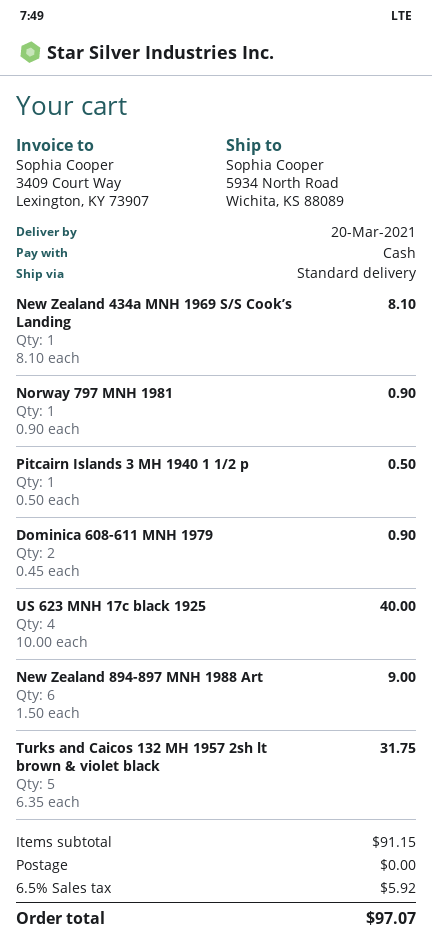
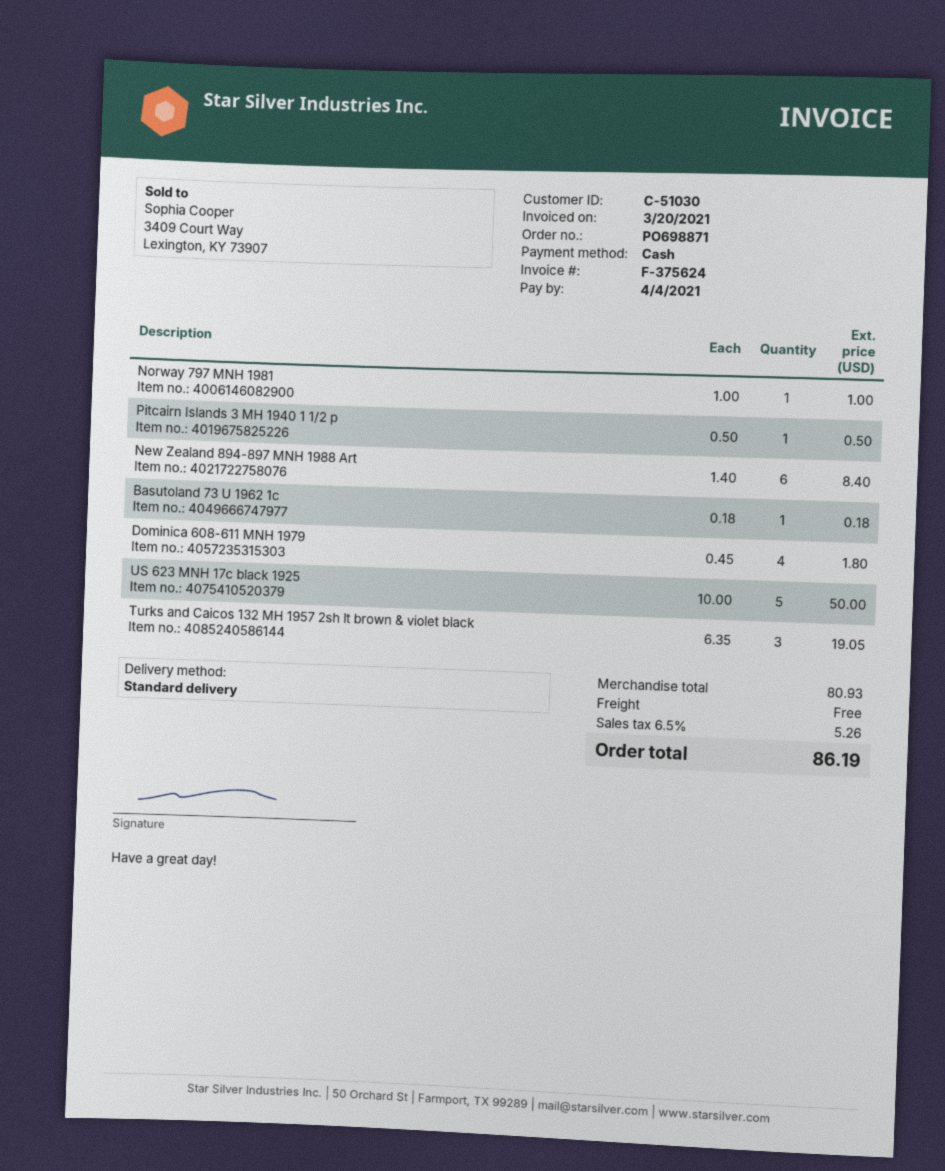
New Zealand 434a MNH 1969 S/S Cook’s Landing: 1 x 8.10 = 8.10 -> none
Norway 797 MNH 1981: 1 x 0.90 = 0.90 -> 1 x 1.00 = 1.00
Dominica 608-611 MNH 1979: 2 x 0.45 = 0.90 -> 4 x 0.45 = 1.80
US 623 MNH 17c black 1925: 4 x 10.00 = 40.00 -> 5 x 10.00 = 50.00
New Zealand 894-897 MNH 1988 Art: 6 x 1.50 = 9.00 -> 6 x 1.40 = 8.40
Turks and Caicos 132 MH 1957 2sh lt brown & violet black: 5 x 6.35 = 31.75 -> 3 x 6.35 = 19.05
Basutoland 73 U 1962 1c: none -> 1 x 0.18 = 0.18
subtotal: 91.15 -> 80.93
tax: 6.5% = 5.92 -> 6.5% = 5.26
total: 97.07 -> 86.19

